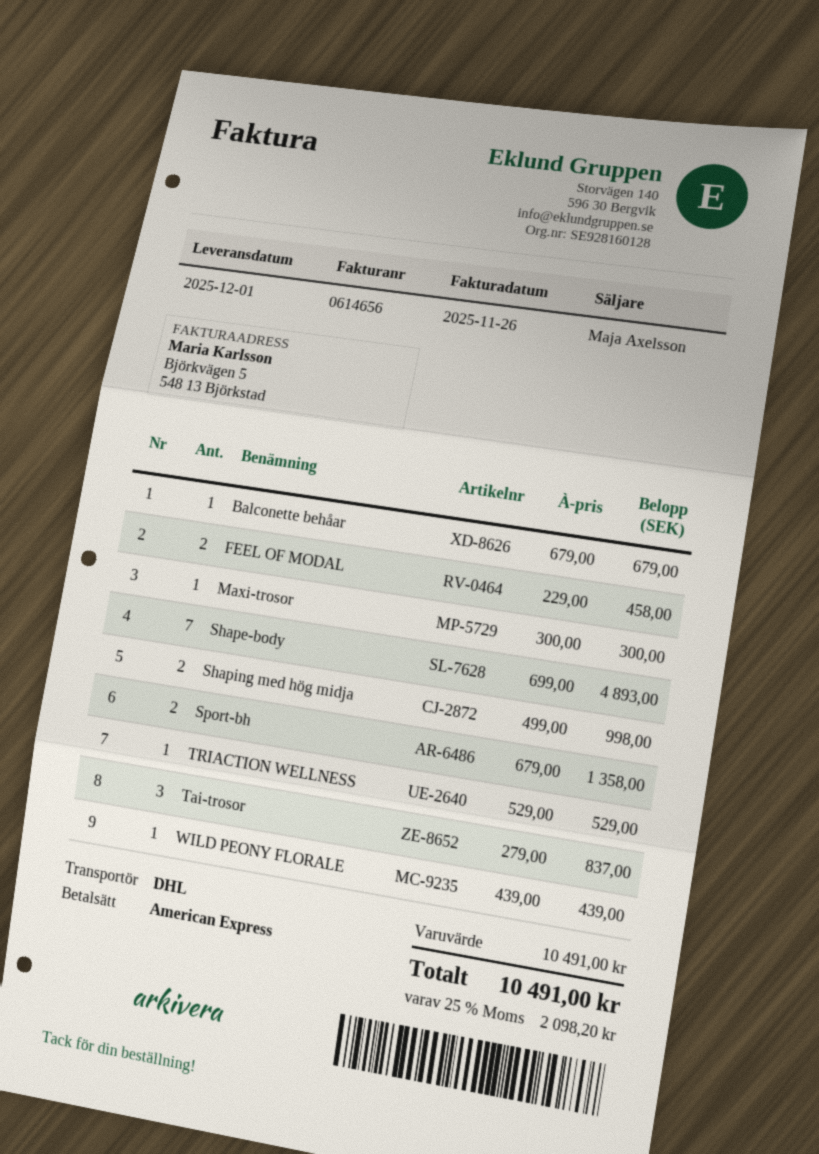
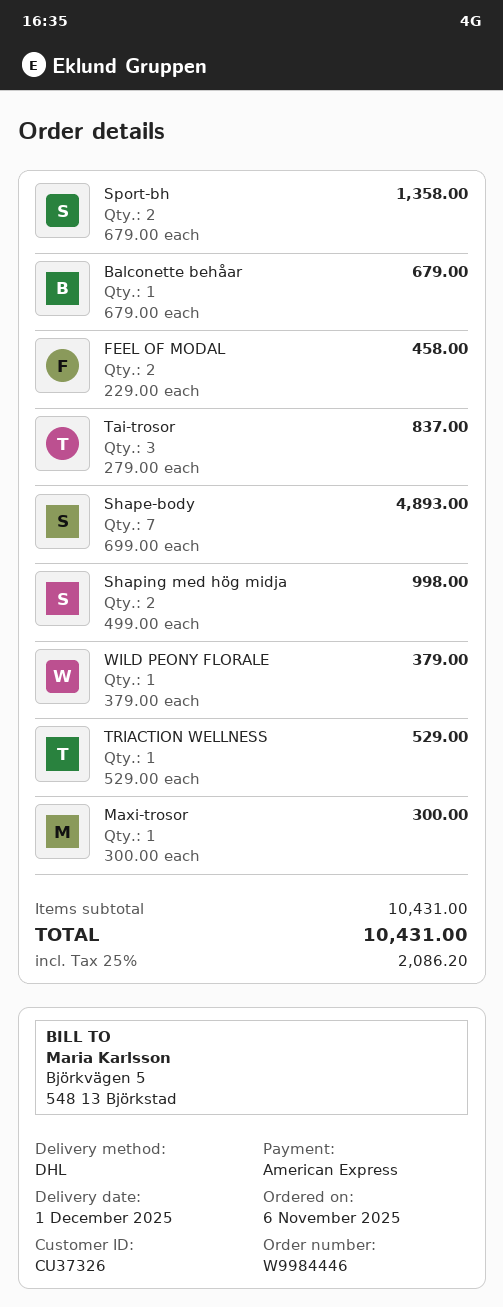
WILD PEONY FLORALE: 1 x 439.00 = 439.00 -> 1 x 379.00 = 379.00
subtotal: 10491.00 -> 10431.00
tax: 25% = 2098.20 -> 25% = 2086.20
total: 10491.00 -> 10431.00

